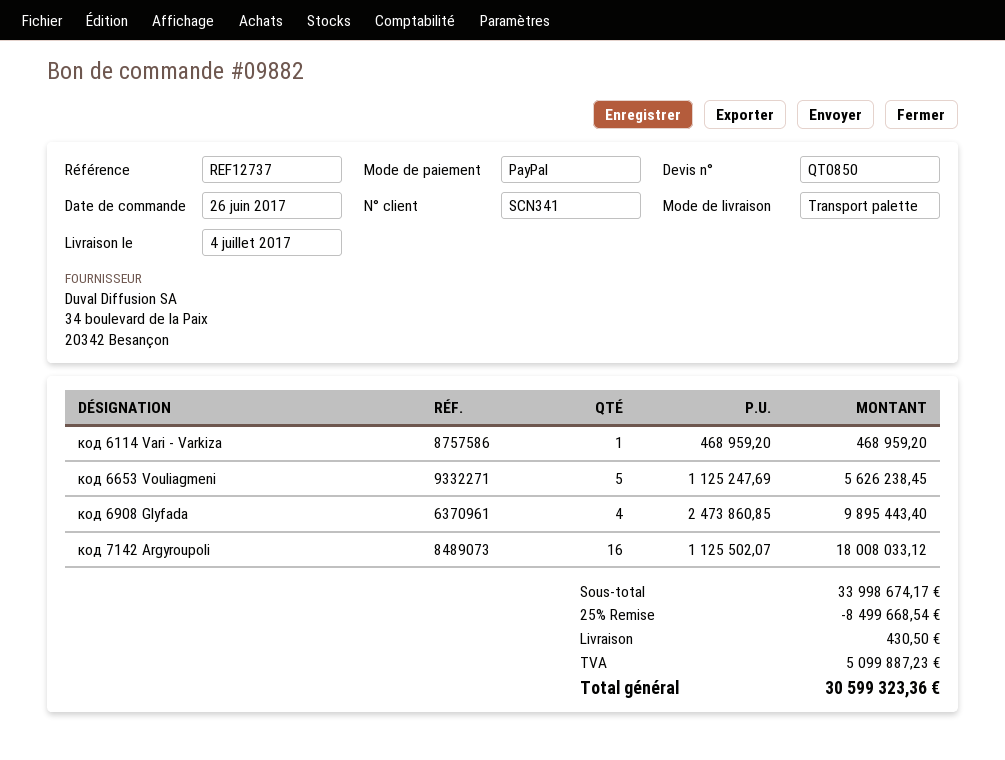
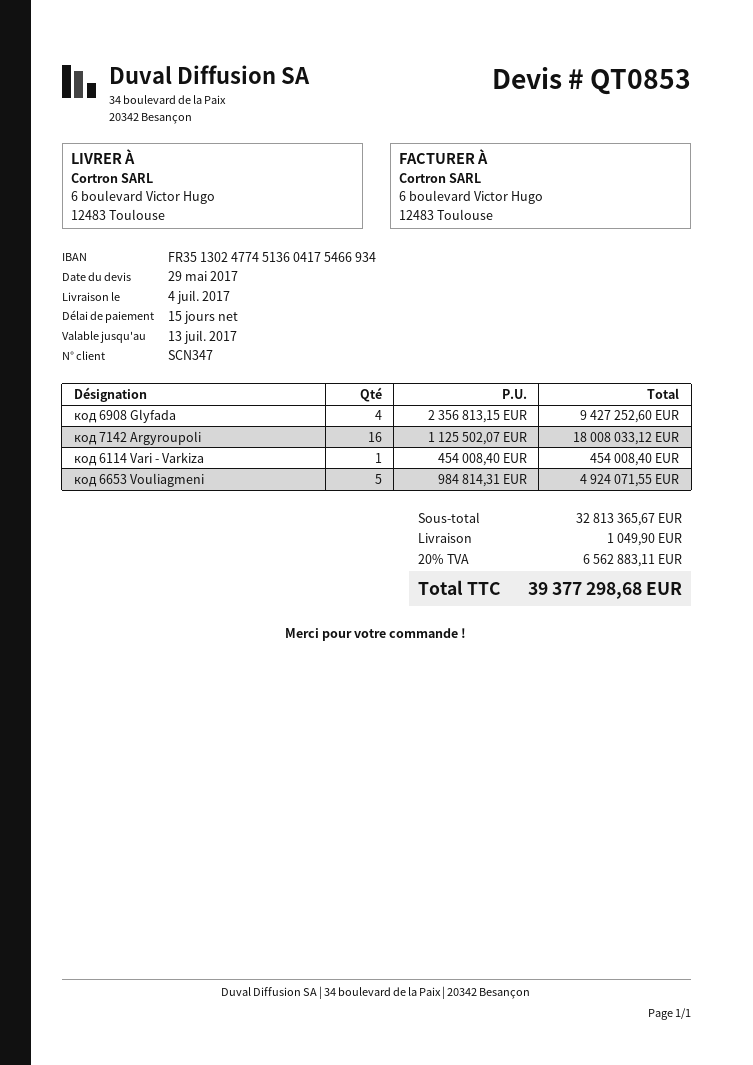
quote number: QT0850 -> QT0853
customer number: SCN341 -> SCN347
код 6114 Vari - Varkiza: 1 x 468959.20 = 468959.20 -> 1 x 454008.40 = 454008.40
код 6653 Vouliagmeni: 5 x 1125247.69 = 5626238.45 -> 5 x 984814.31 = 4924071.55
код 6908 Glyfada: 4 x 2473860.85 = 9895443.40 -> 4 x 2356813.15 = 9427252.60
subtotal: 33998674.17 -> 32813365.67
discount: 25% = 8499668.54 -> none
shipping: 430.50 -> 1049.90
tax: 5099887.23 -> 6562883.11
total: 30599323.36 -> 39377298.68

